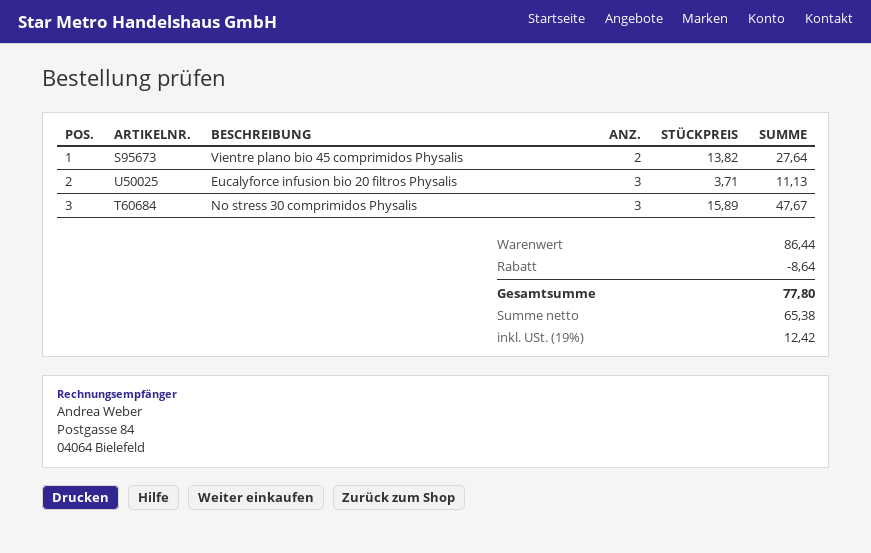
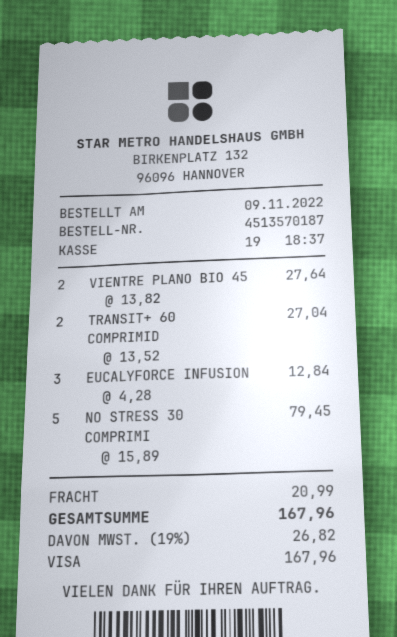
Eucalyforce infusion bio 20 filtros Physalis: 3 x 3.71 = 11.13 -> 3 x 4.28 = 12.84
No stress 30 comprimidos Physalis: 3 x 15.89 = 47.67 -> 5 x 15.89 = 79.45
TRANSIT+ 60 COMPRIMID: none -> 2 x 13.52 = 27.04
discount: 8.64 -> none
shipping: none -> 20.99
tax: 19% = 12.42 -> 19% = 26.82
total: 77.80 -> 167.96

